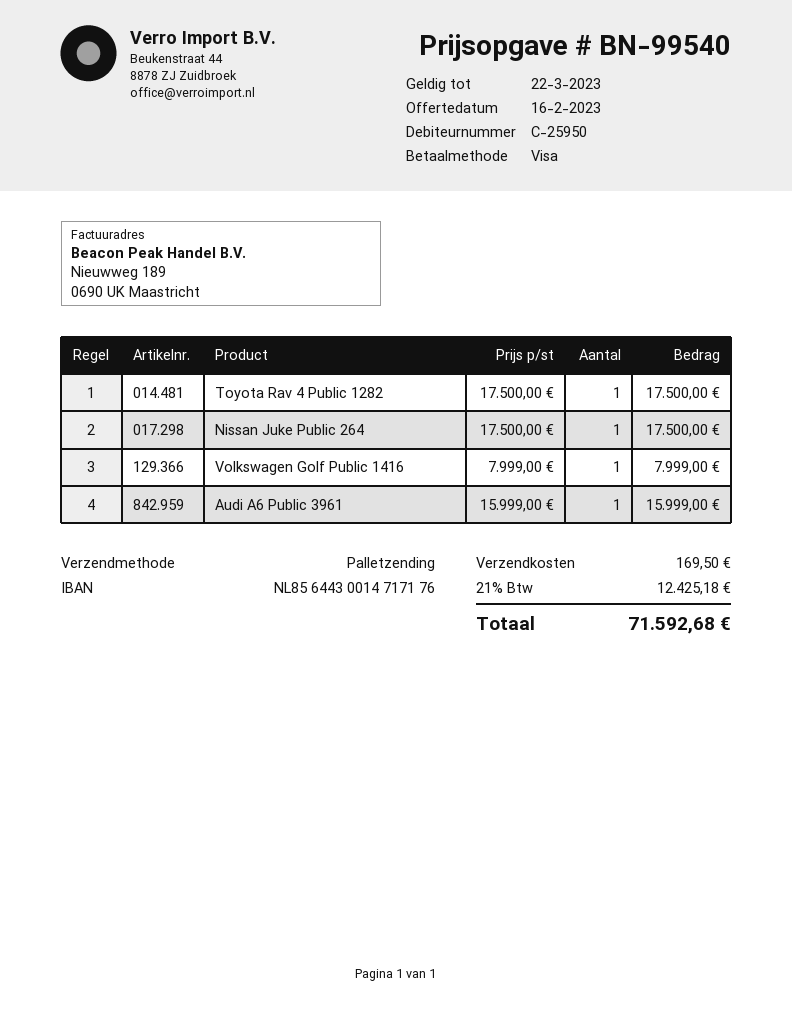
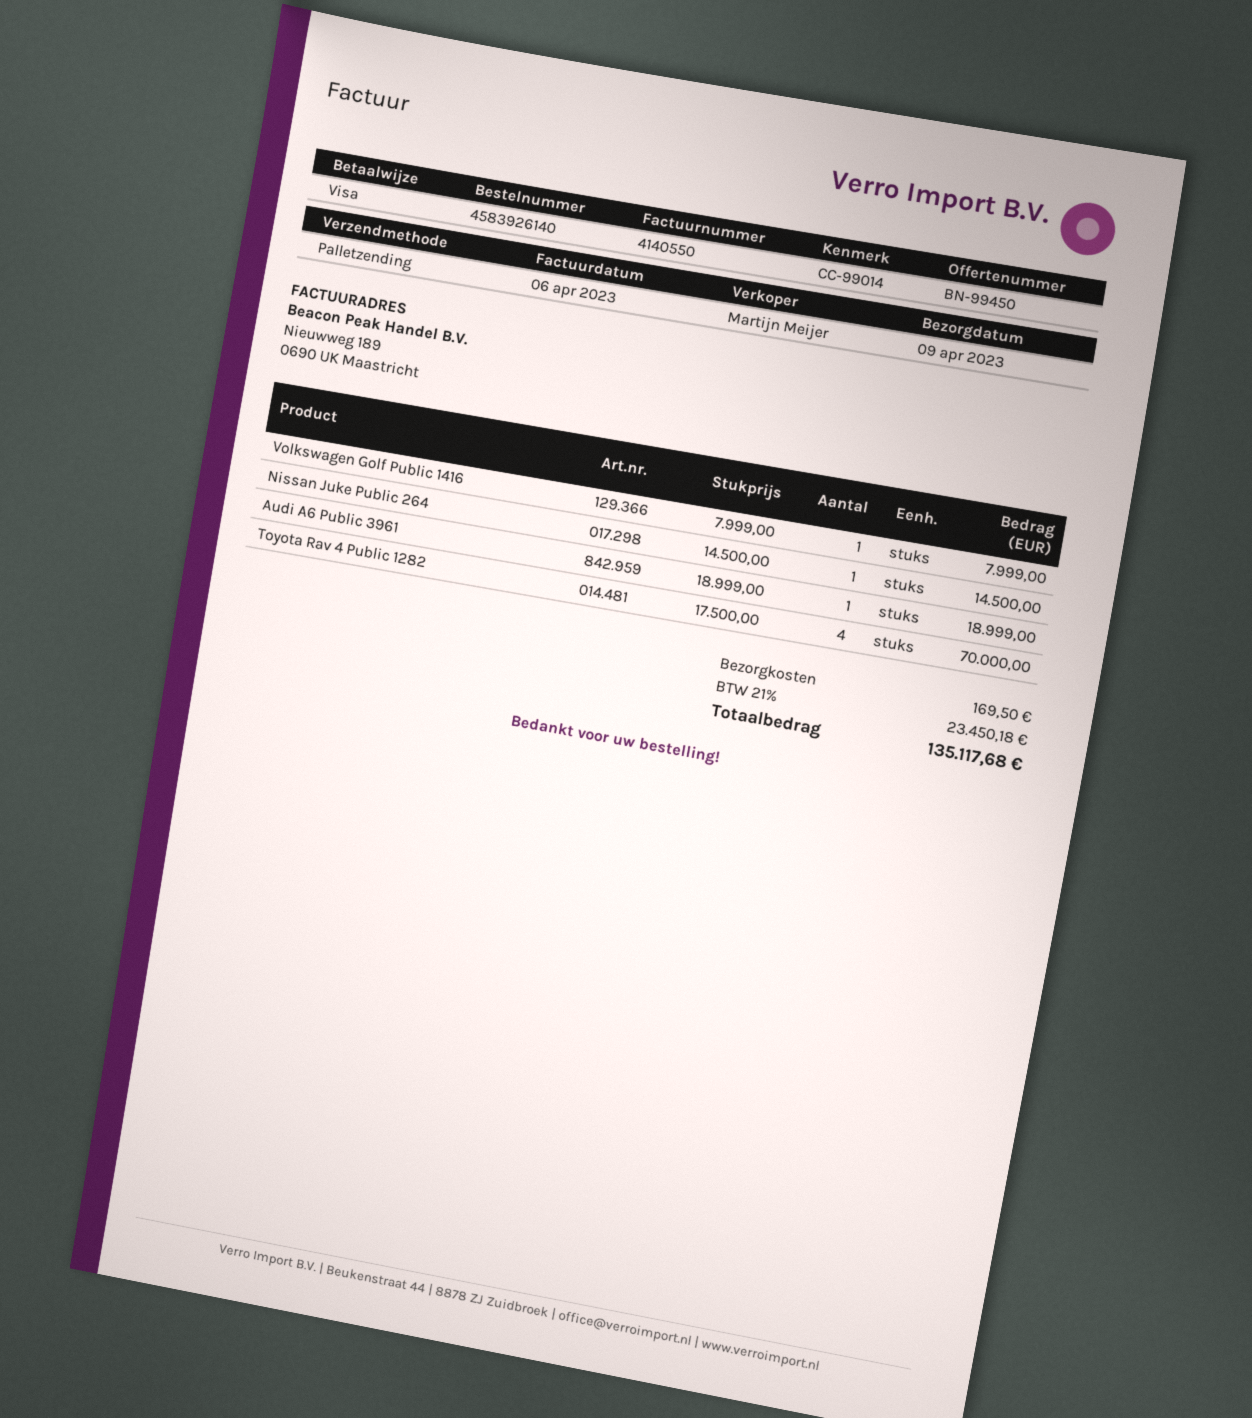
quote number: BN-99540 -> BN-99450
Toyota Rav 4 Public 1282: 1 x 17500.00 = 17500.00 -> 4 x 17500.00 = 70000.00
Nissan Juke Public 264: 1 x 17500.00 = 17500.00 -> 1 x 14500.00 = 14500.00
Audi A6 Public 3961: 1 x 15999.00 = 15999.00 -> 1 x 18999.00 = 18999.00
tax: 21% = 12425.18 -> 21% = 23450.18
total: 71592.68 -> 135117.68

